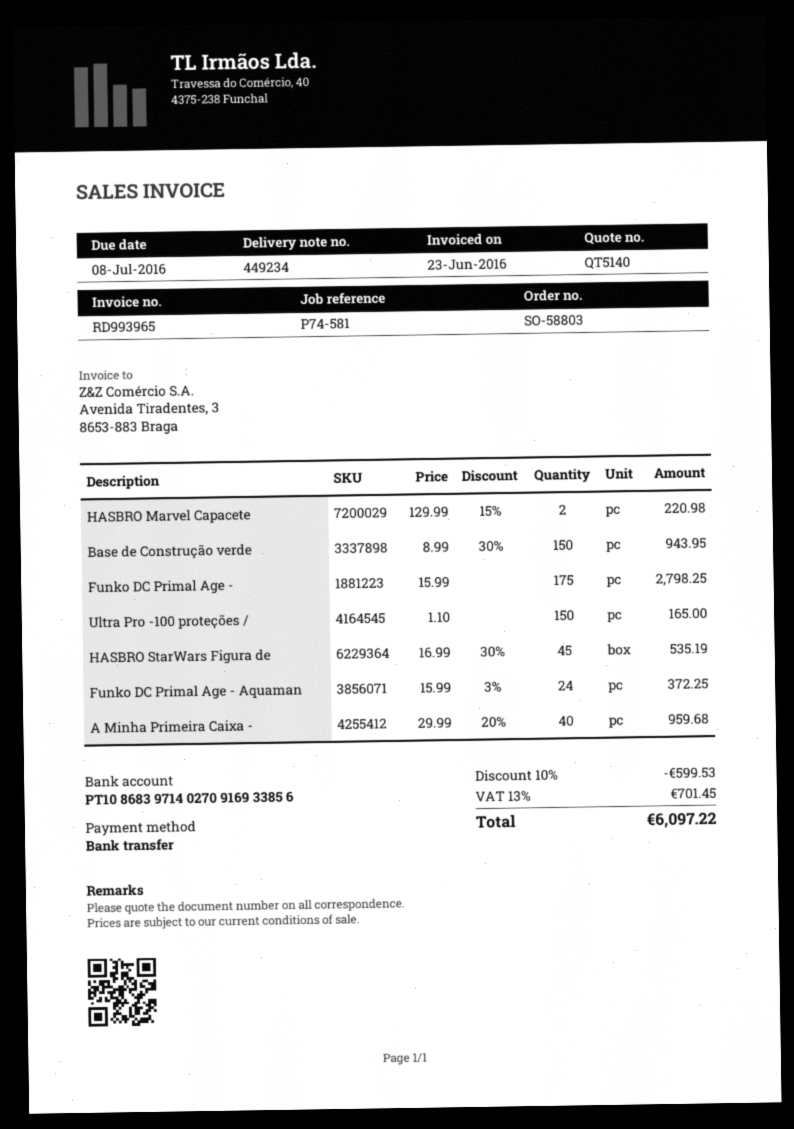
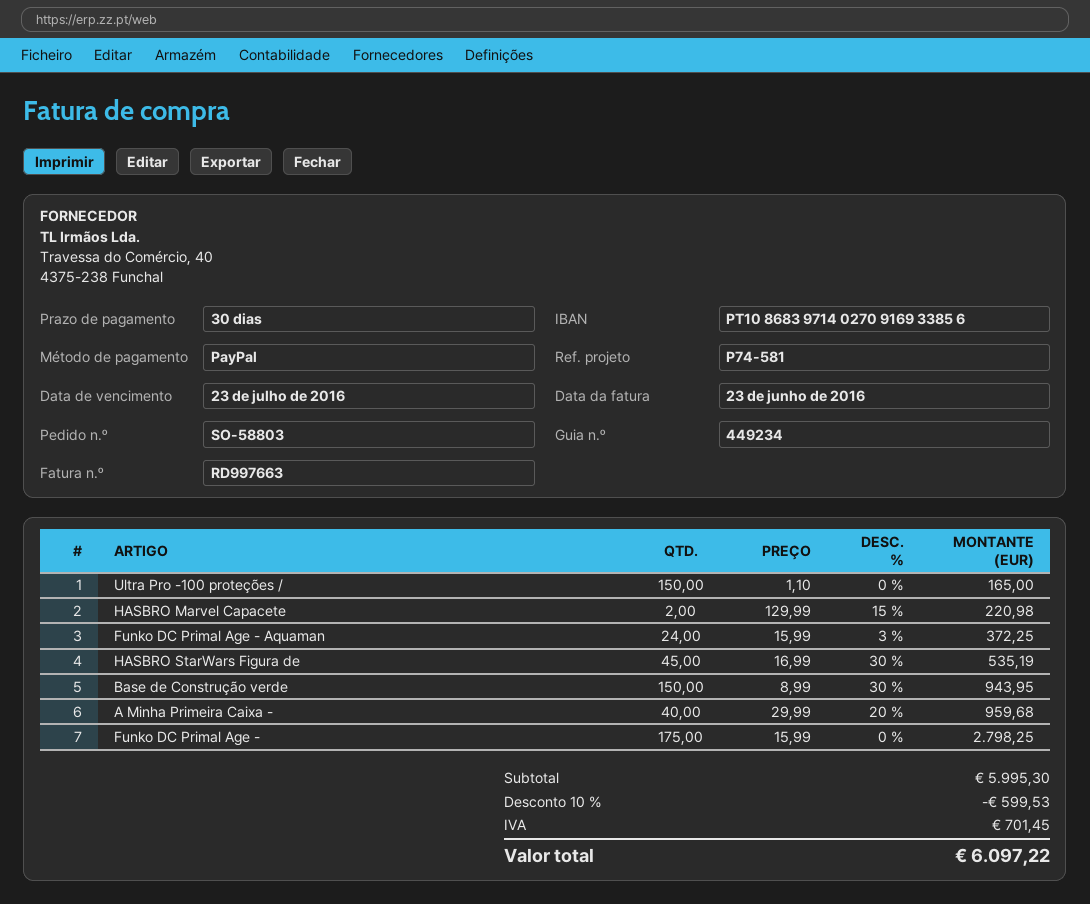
invoice number: RD993965 -> RD997663
due date: 2016-07-08 -> 2016-07-23
payment method: bank transfer -> PayPal

